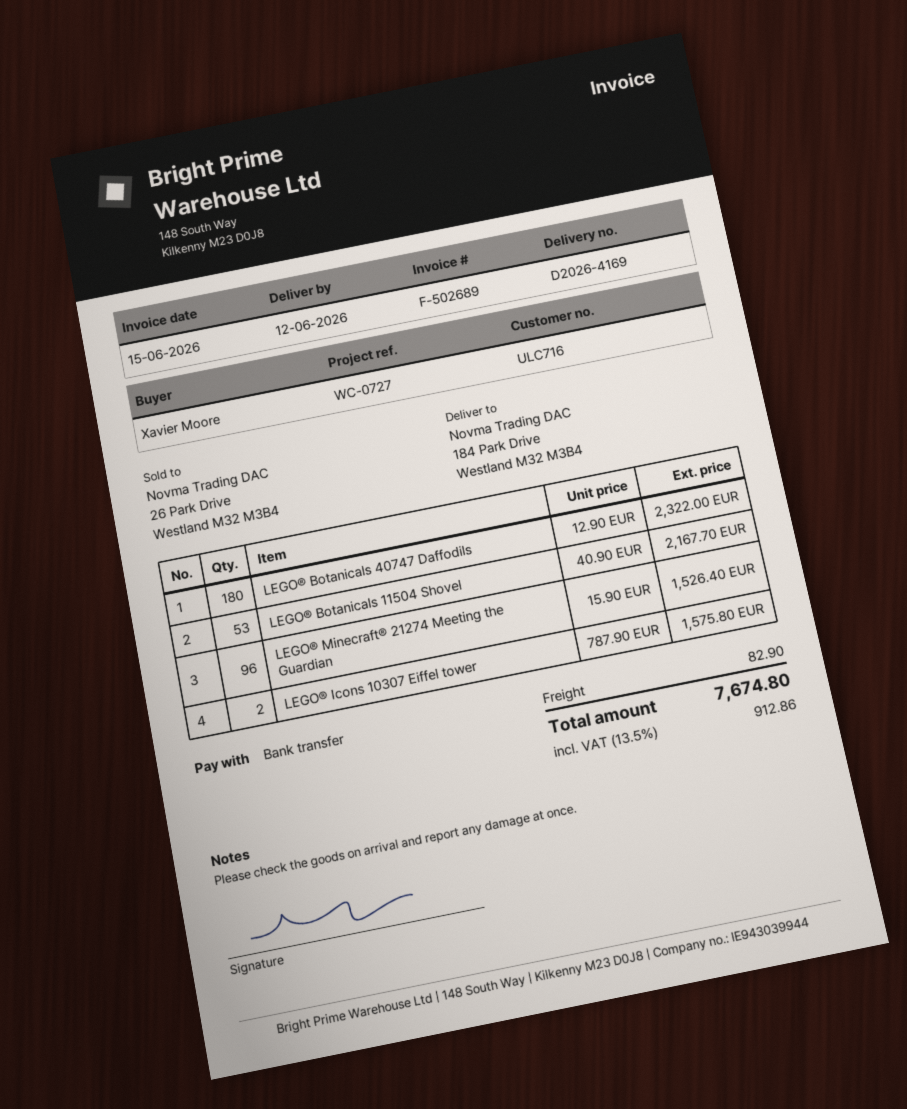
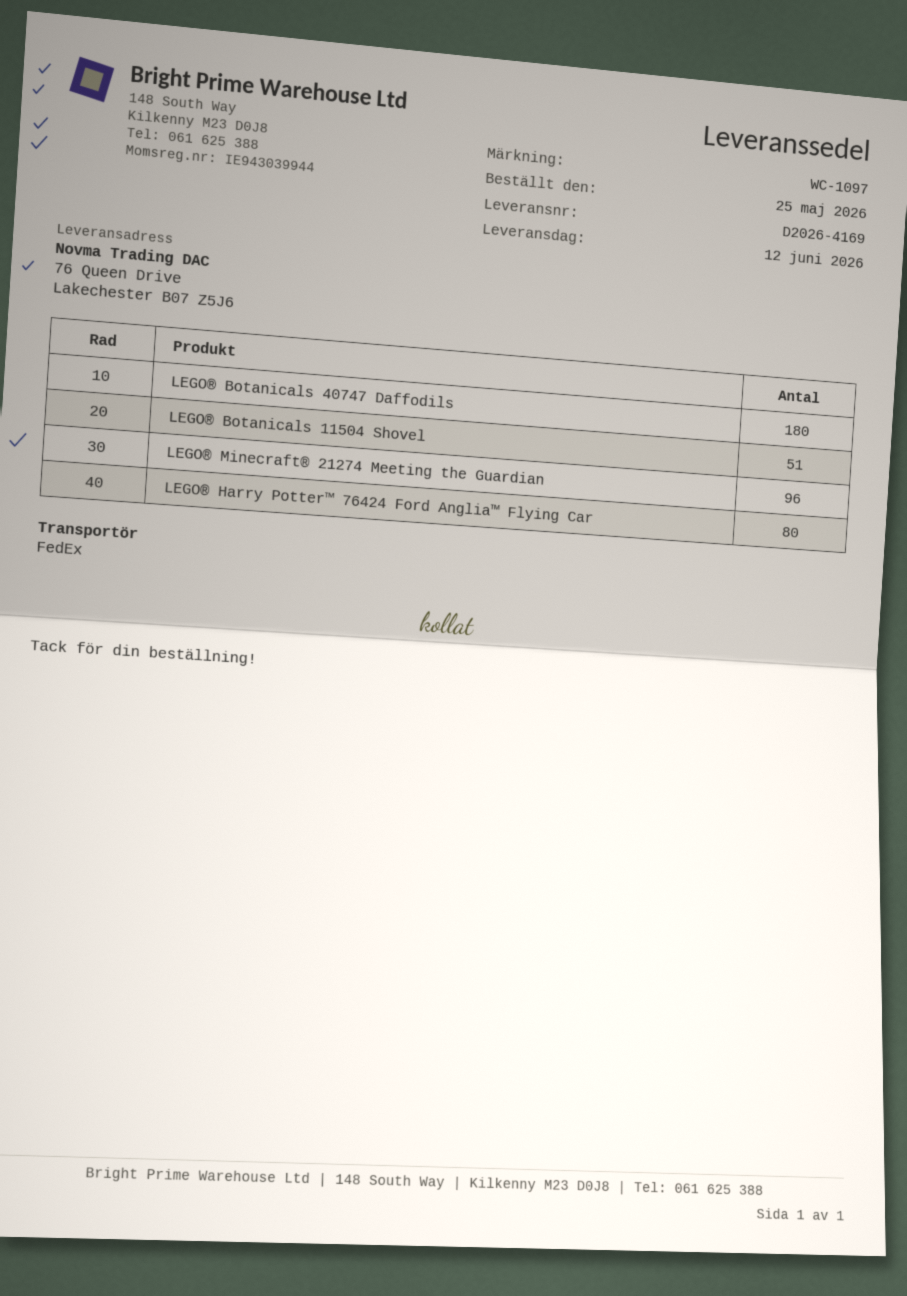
reference: WC-0727 -> WC-1097
ship to: 184 Park Drive, Westland M32 M3B4 -> 76 Queen Drive, Lakechester B07 Z5J6
LEGO® Botanicals 11504 Shovel: 53 -> 51
LEGO® Icons 10307 Eiffel tower: 2 -> none
LEGO® Harry Potter™ 76424 Ford Anglia™ Flying Car: none -> 80

